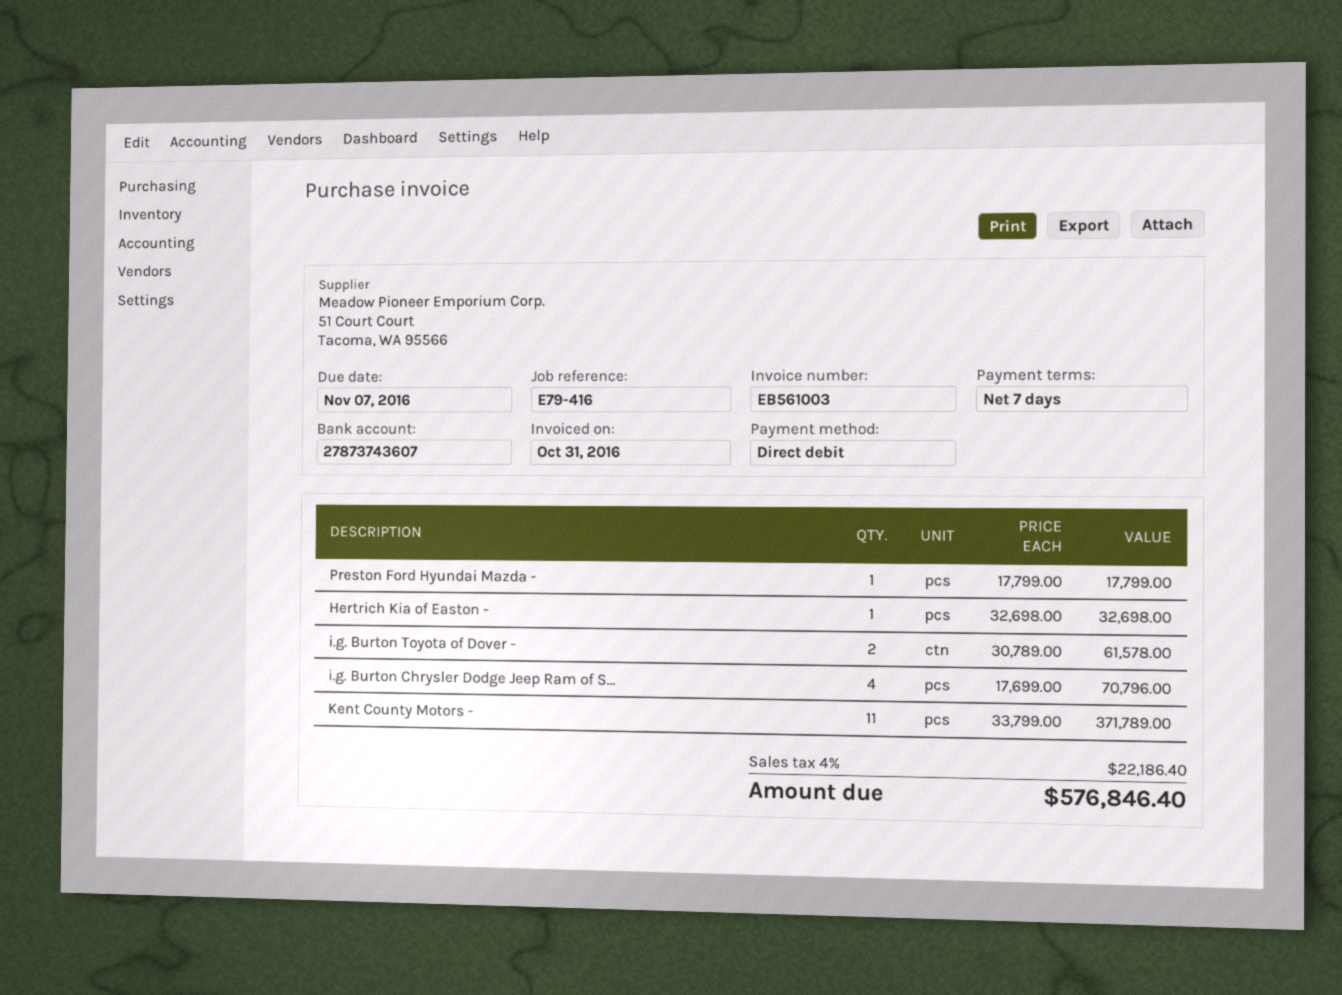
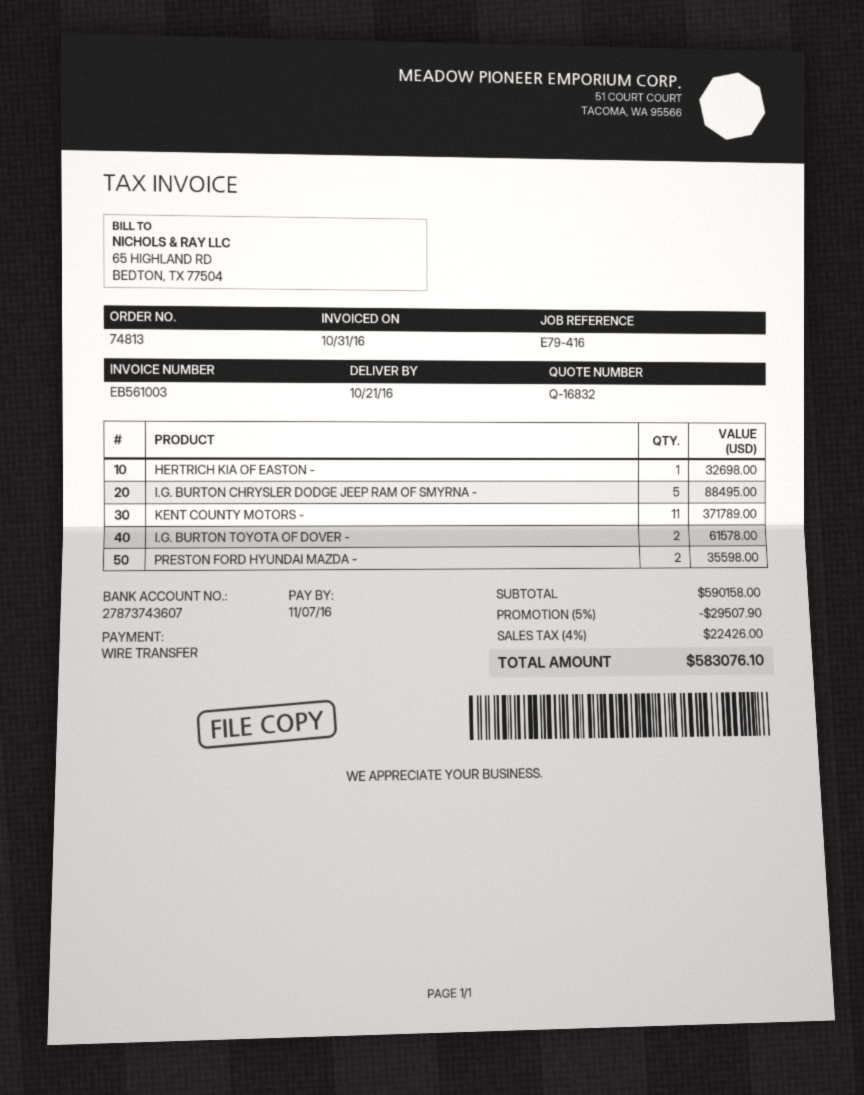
payment method: direct debit -> bank transfer
Preston Ford Hyundai Mazda -: 1 for 17799.00 -> 2 for 35598.00
i.g. Burton Chrysler Dodge Jeep Ram of S...: 4 for 70796.00 -> 5 for 88495.00
discount: none -> 5% = 29507.90
tax: 4% = 22186.40 -> 4% = 22426.00
total: 576846.40 -> 583076.10

